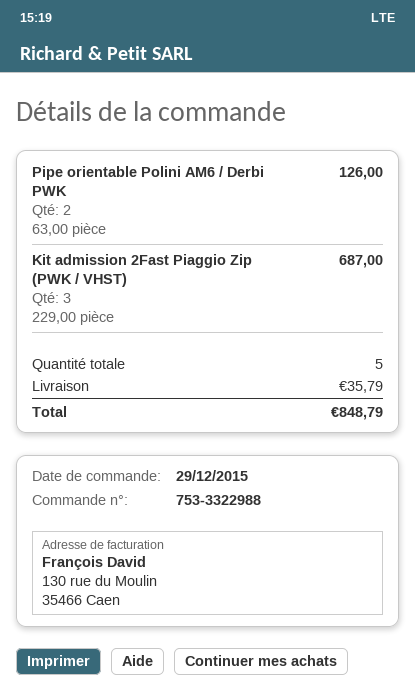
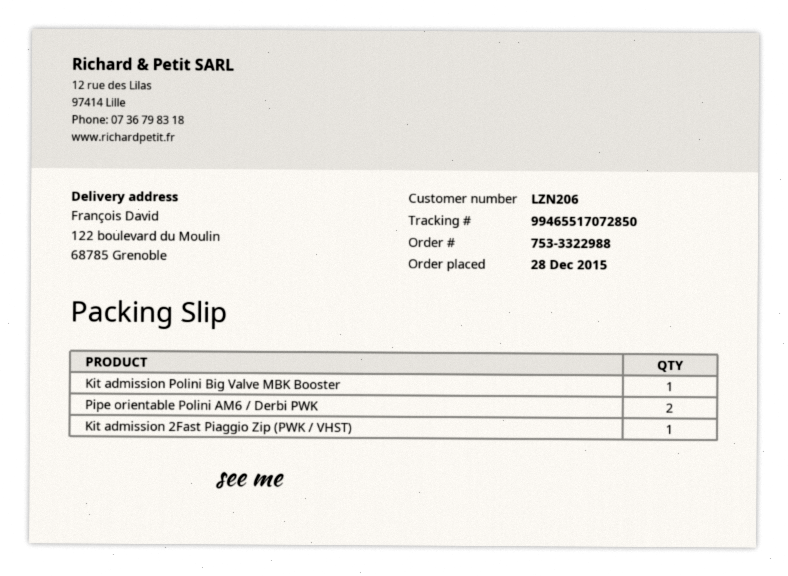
order date: 2015-12-29 -> 2015-12-28
Kit admission 2Fast Piaggio Zip (PWK / VHST): 3 -> 1
Kit admission Polini Big Valve MBK Booster: none -> 1

